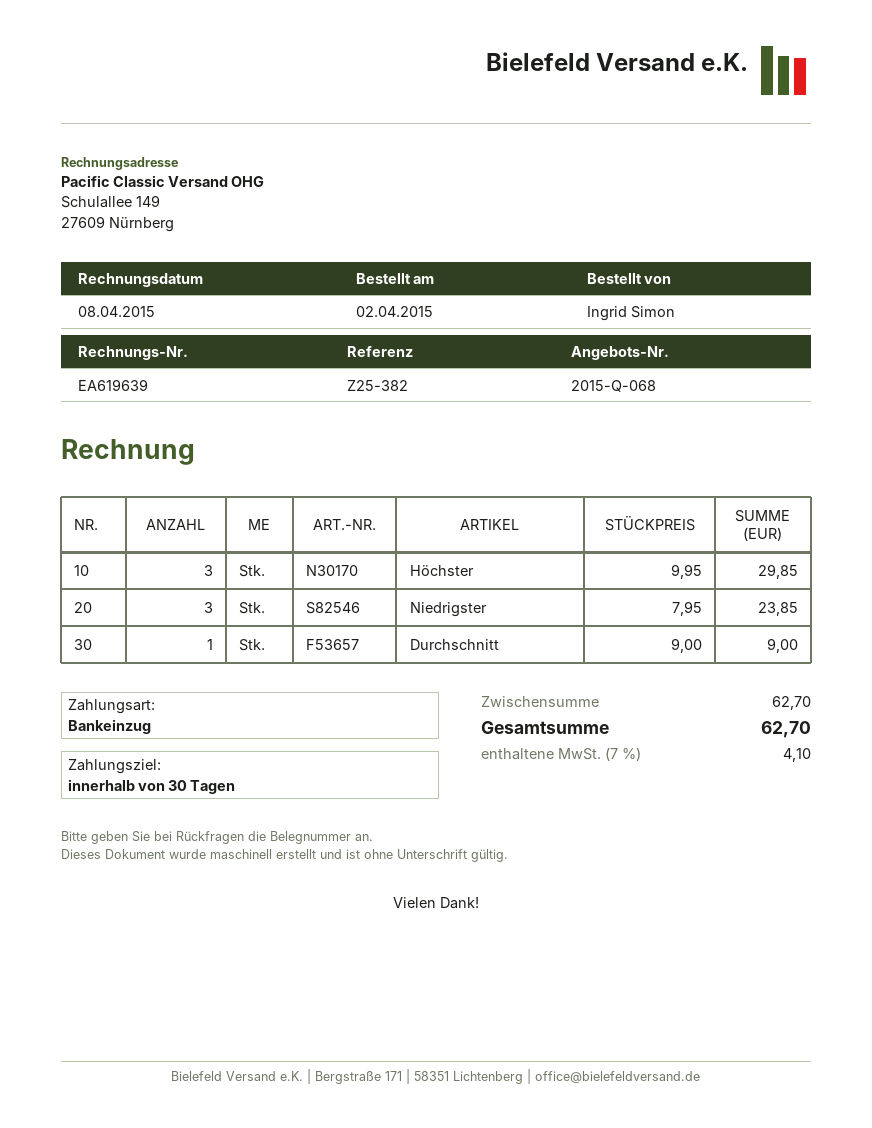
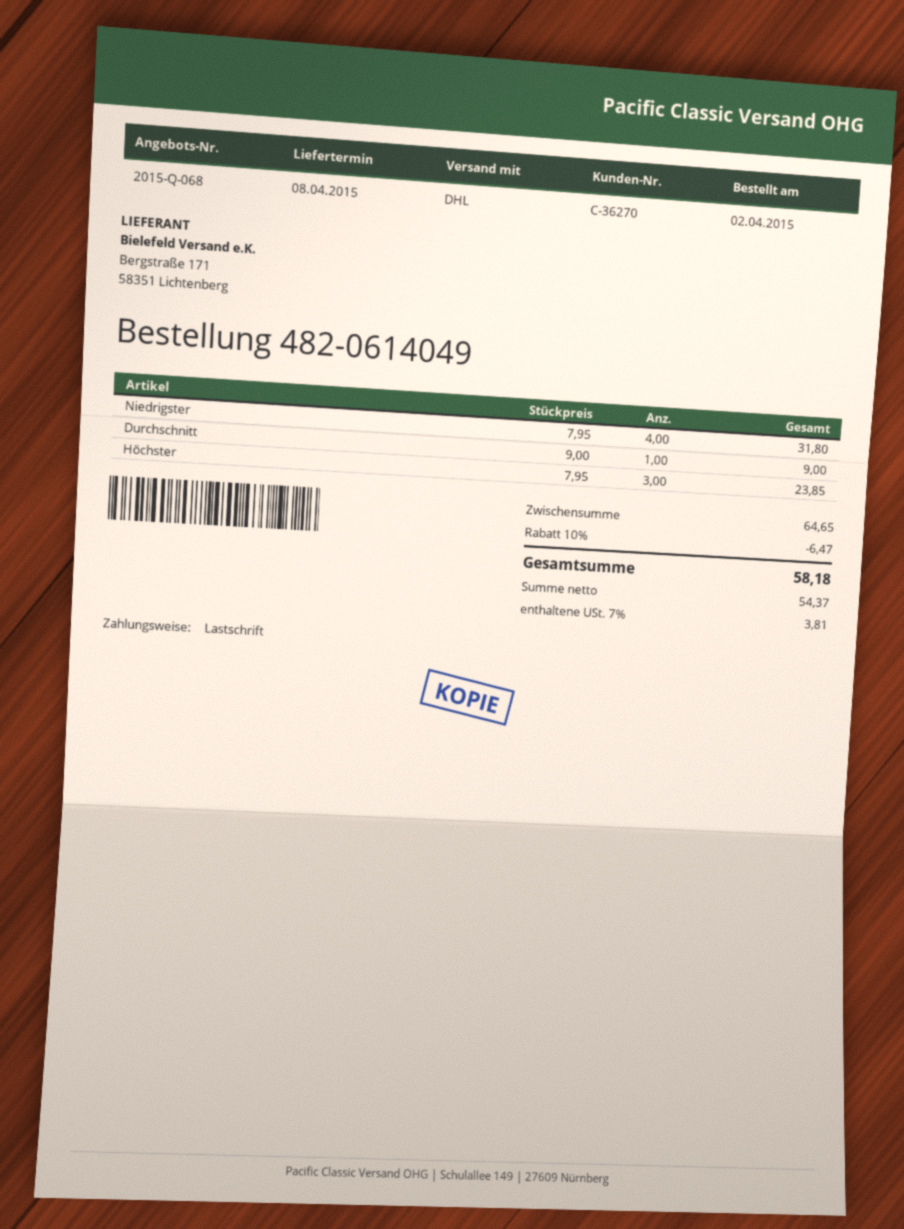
Höchster: 3 x 9.95 = 29.85 -> 3 x 7.95 = 23.85
Niedrigster: 3 x 7.95 = 23.85 -> 4 x 7.95 = 31.80
subtotal: 62.70 -> 64.65
discount: none -> 10% = 6.47
tax: 7% = 4.10 -> 7% = 3.81
total: 62.70 -> 58.18

